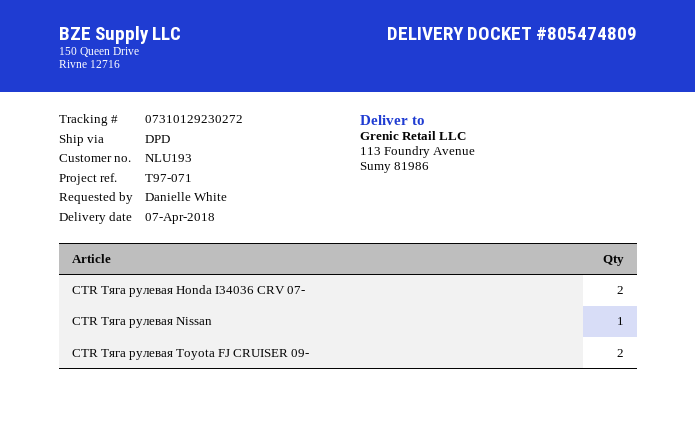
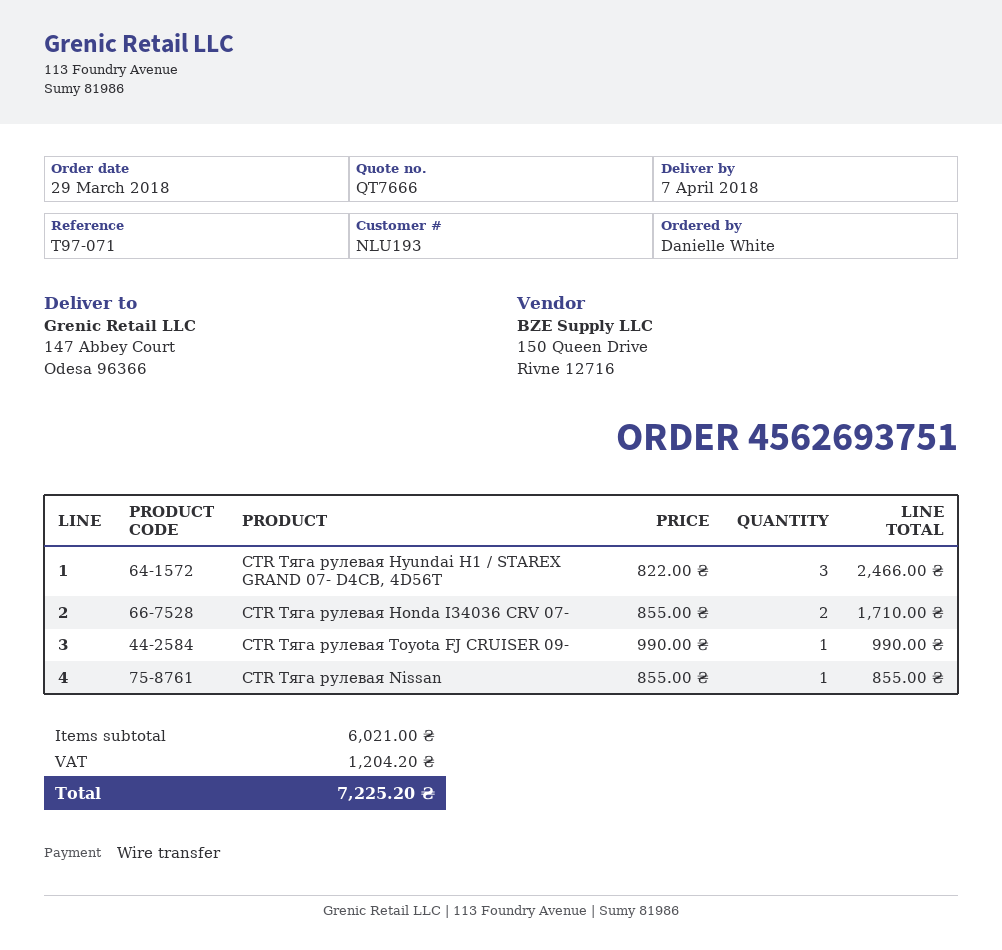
ship to: 113 Foundry Avenue, Sumy 81986 -> 147 Abbey Court, Odesa 96366
CTR Тяга рулевая Toyota FJ CRUISER 09-: 2 -> 1
CTR Тяга рулевая Hyundai H1 / STAREX GRAND 07- D4CB, 4D56T: none -> 3

